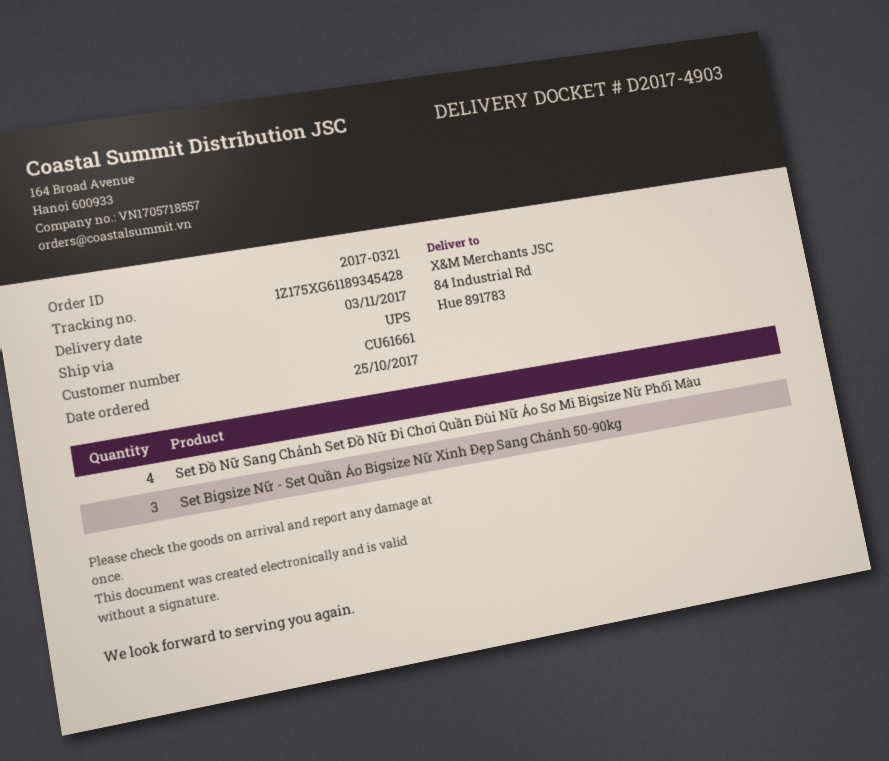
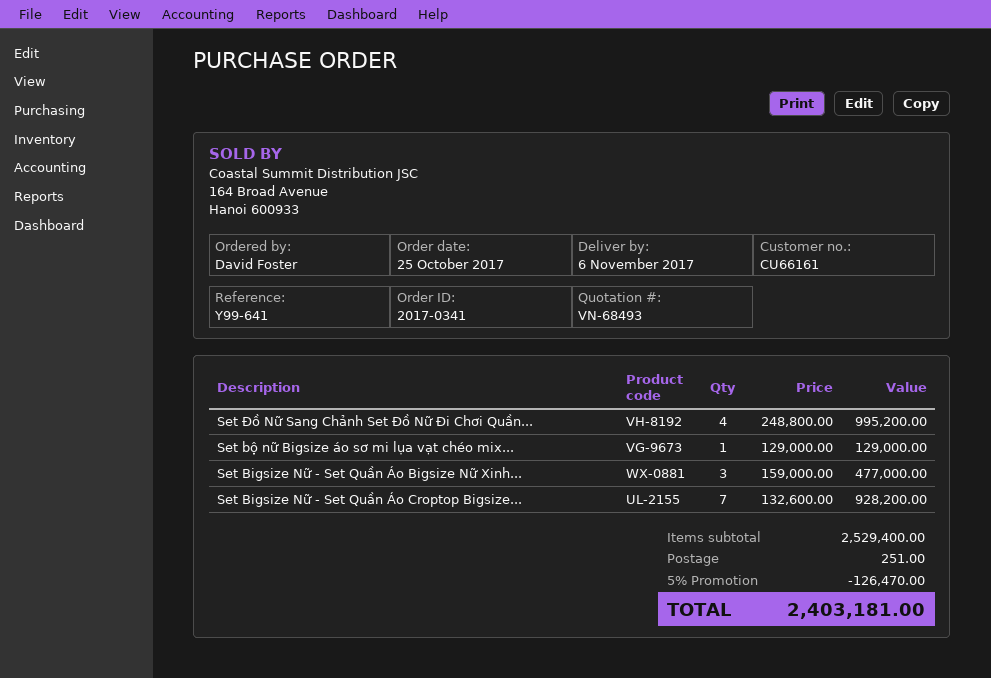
order number: 2017-0321 -> 2017-0341
delivery date: 2017-11-03 -> 2017-11-06
customer number: CU61661 -> CU66161
Set bộ nữ Bigsize áo sơ mi lụa vạt chéo mix...: none -> 1
Set Bigsize Nữ - Set Quần Áo Croptop Bigsize...: none -> 7

